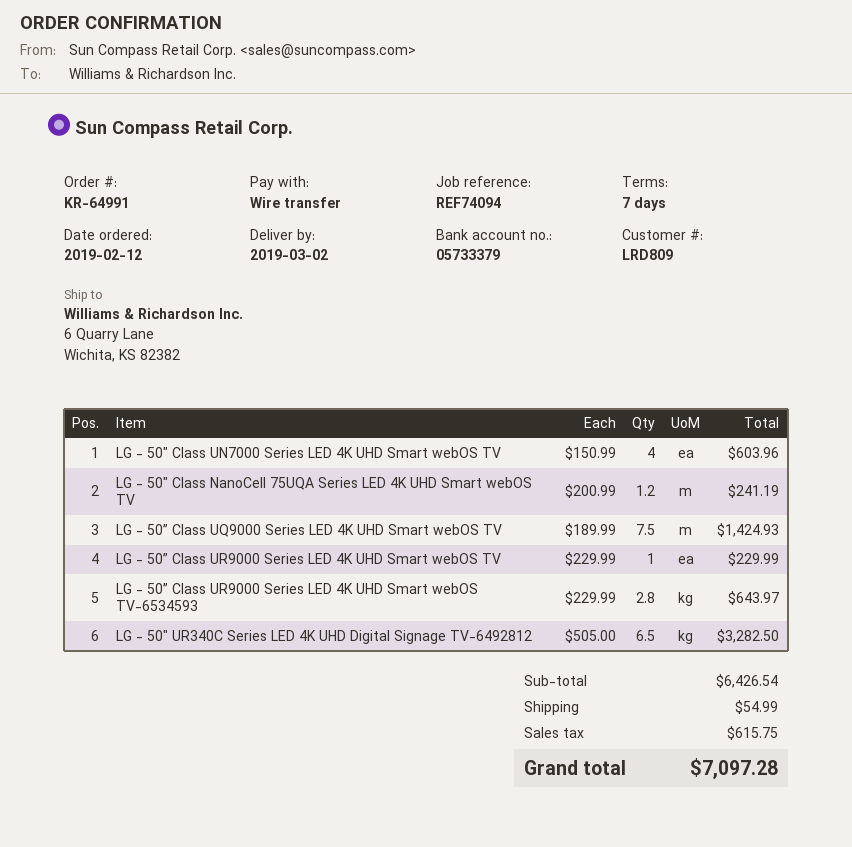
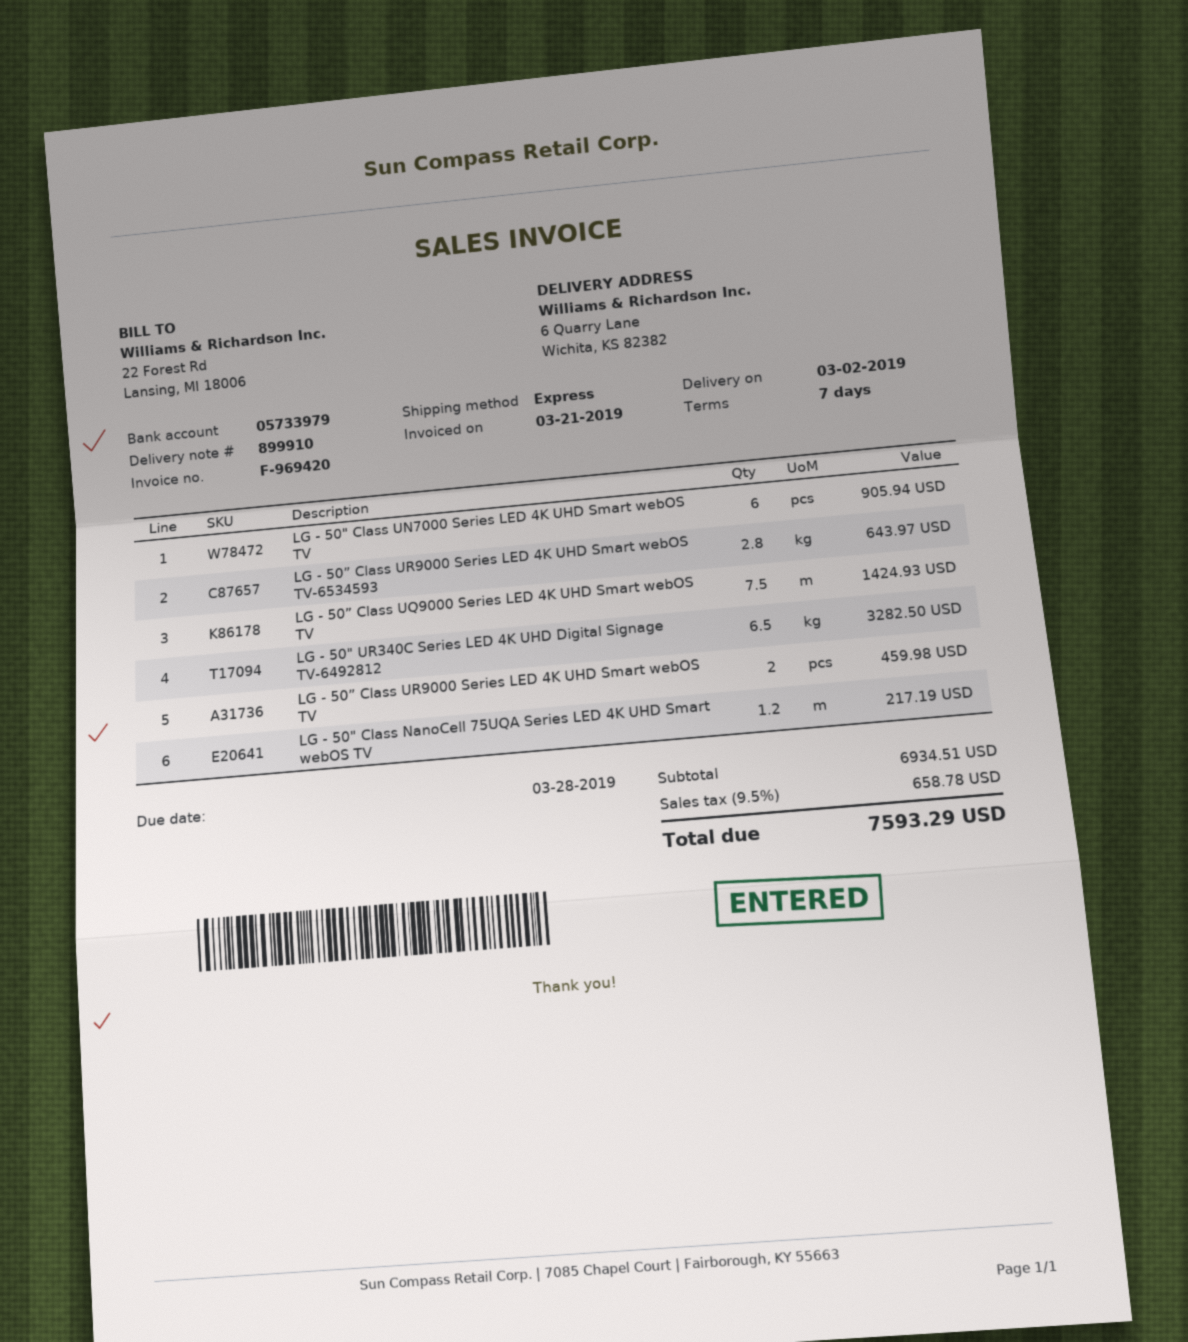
bank account: 05733379 -> 05733979
LG - 50" Class UN7000 Series LED 4K UHD Smart webOS TV: 4 for 603.96 -> 6 for 905.94
LG - 50" Class NanoCell 75UQA Series LED 4K UHD Smart webOS TV: 1.2 for 241.19 -> 1.2 for 217.19
LG - 50” Class UR9000 Series LED 4K UHD Smart webOS TV: 1 for 229.99 -> 2 for 459.98
subtotal: 6426.54 -> 6934.51
shipping: 54.99 -> none
tax: 615.75 -> 658.78
total: 7097.28 -> 7593.29

